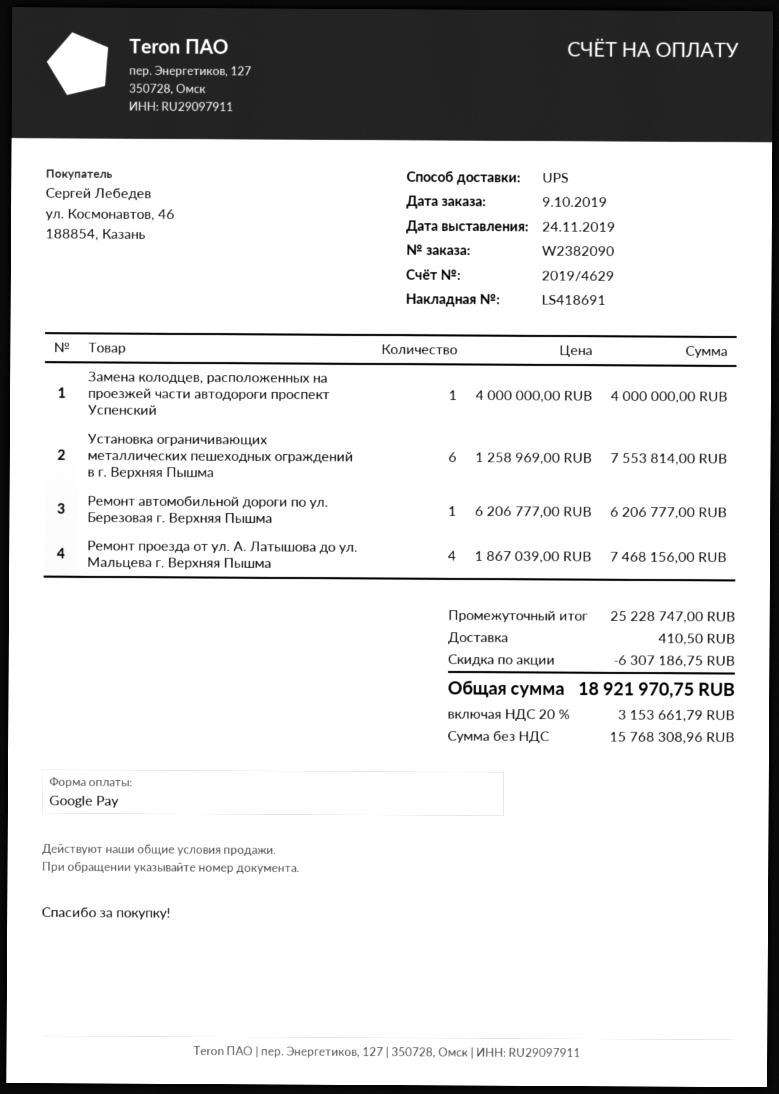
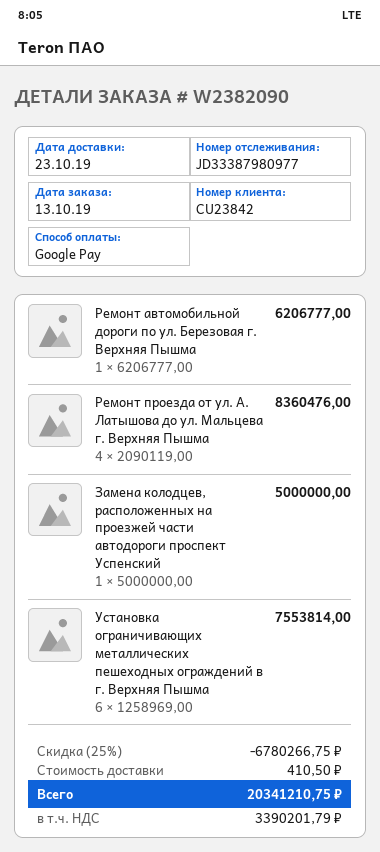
order date: 2019-10-09 -> 2019-10-13
Замена колодцев, расположенных на проезжей части автодороги проспект Успенский: 1 x 4000000.00 = 4000000.00 -> 1 x 5000000.00 = 5000000.00
Ремонт проезда от ул. А. Латышова до ул. Мальцева г. Верхняя Пышма: 4 x 1867039.00 = 7468156.00 -> 4 x 2090119.00 = 8360476.00
discount: 6307186.75 -> 6780266.75
tax: 3153661.79 -> 3390201.79
total: 18921970.75 -> 20341210.75

